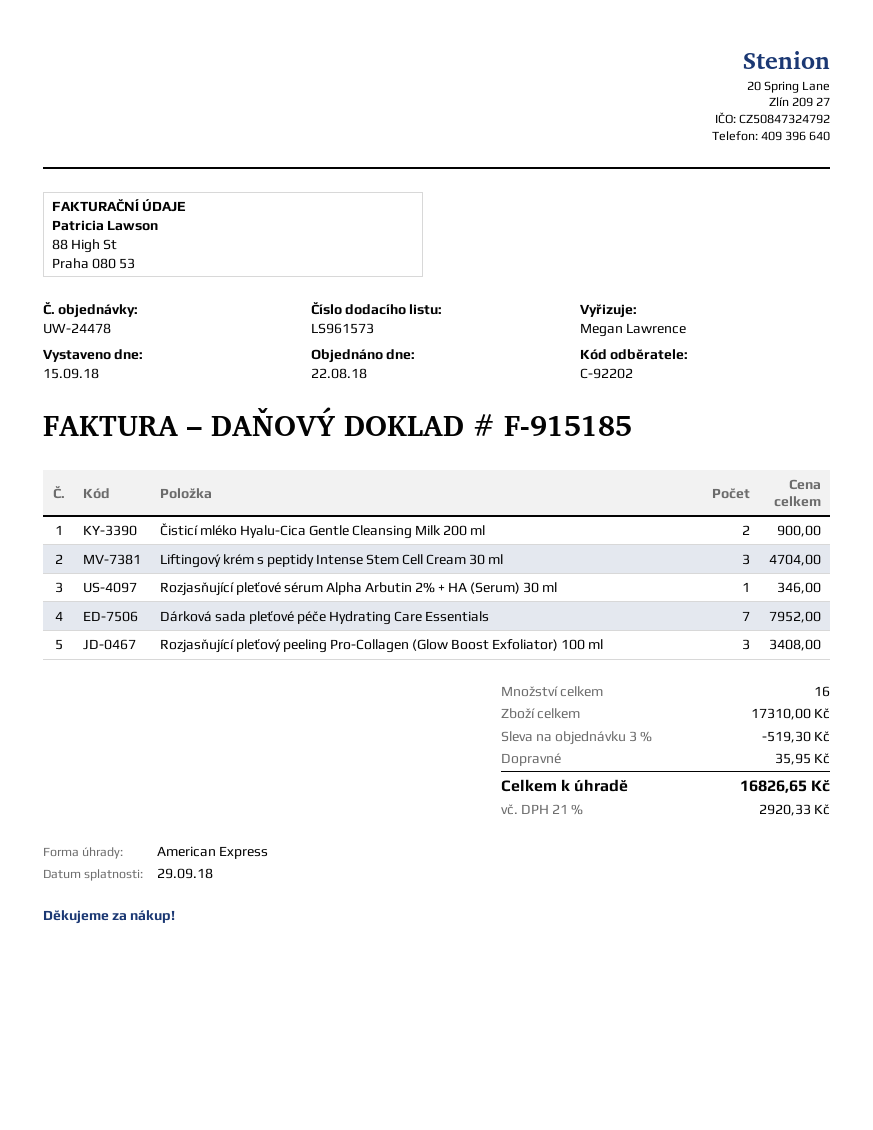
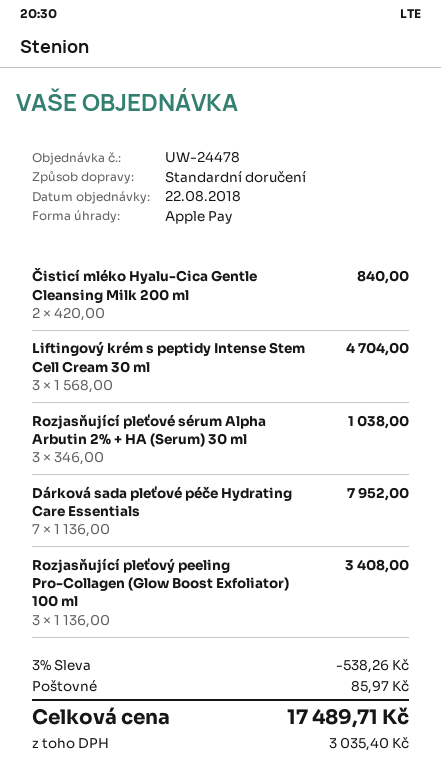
payment method: American Express -> Apple Pay
Čisticí mléko Hyalu-Cica Gentle Cleansing Milk 200 ml: 2 for 900.00 -> 2 for 840.00
Rozjasňující pleťové sérum Alpha Arbutin 2% + HA (Serum) 30 ml: 1 for 346.00 -> 3 for 1038.00
discount: 3% = 519.30 -> 3% = 538.26
shipping: 35.95 -> 85.97
tax: 2920.33 -> 3035.40
total: 16826.65 -> 17489.71

